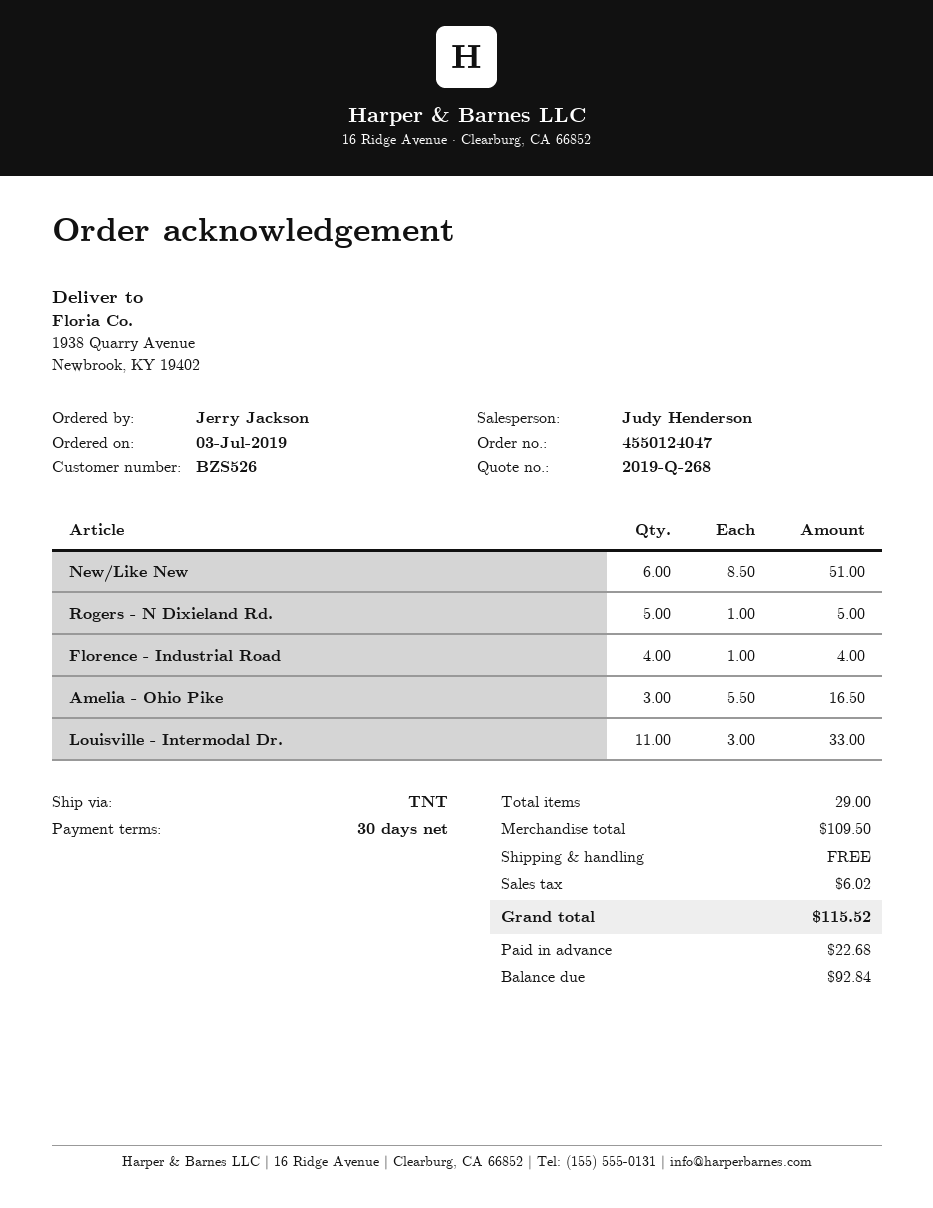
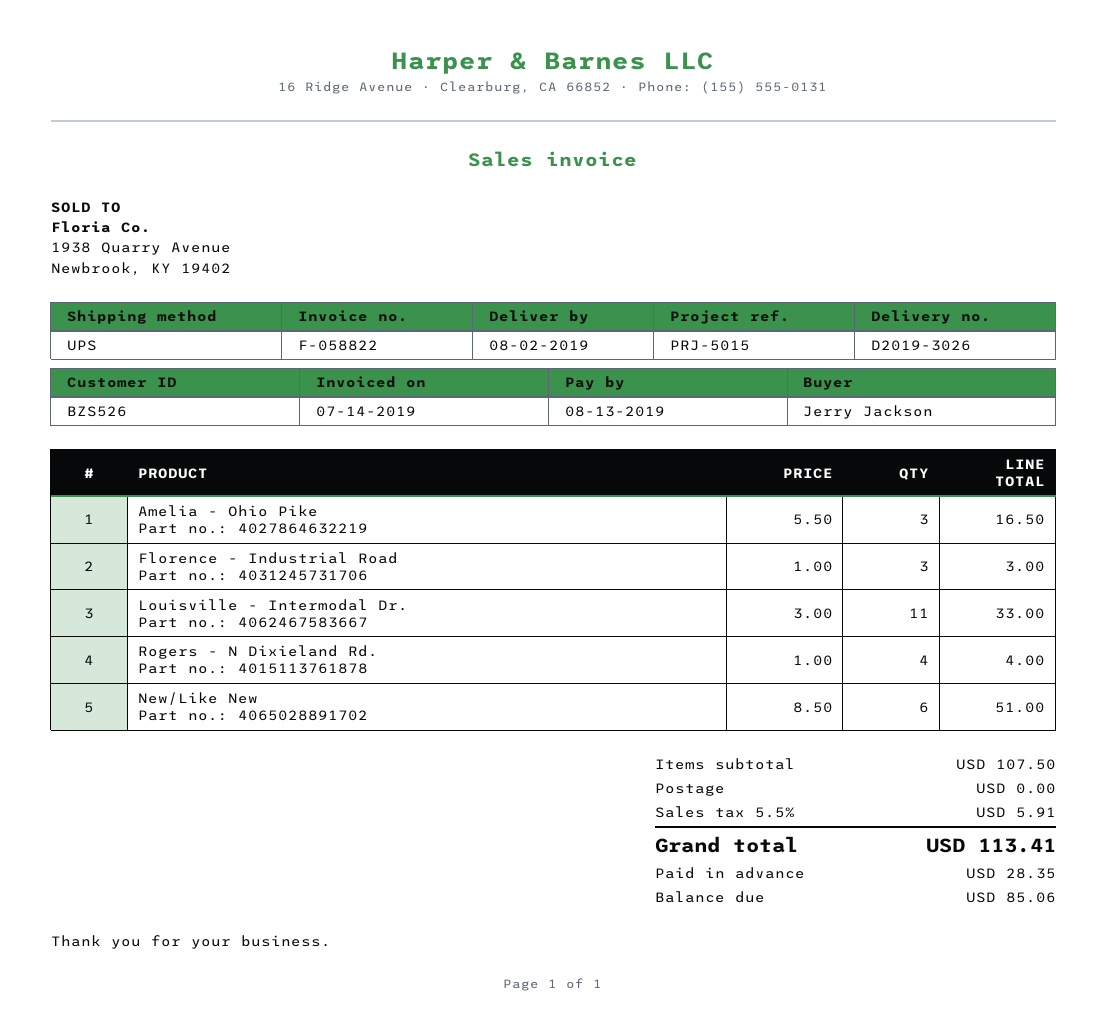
shipping method: TNT -> UPS
Rogers - N Dixieland Rd.: 5 x 1.00 = 5.00 -> 4 x 1.00 = 4.00
Florence - Industrial Road: 4 x 1.00 = 4.00 -> 3 x 1.00 = 3.00
subtotal: 109.50 -> 107.50
tax: 6.02 -> 5.91
total: 115.52 -> 113.41
deposit: 22.68 -> 28.35
balance: 92.84 -> 85.06

